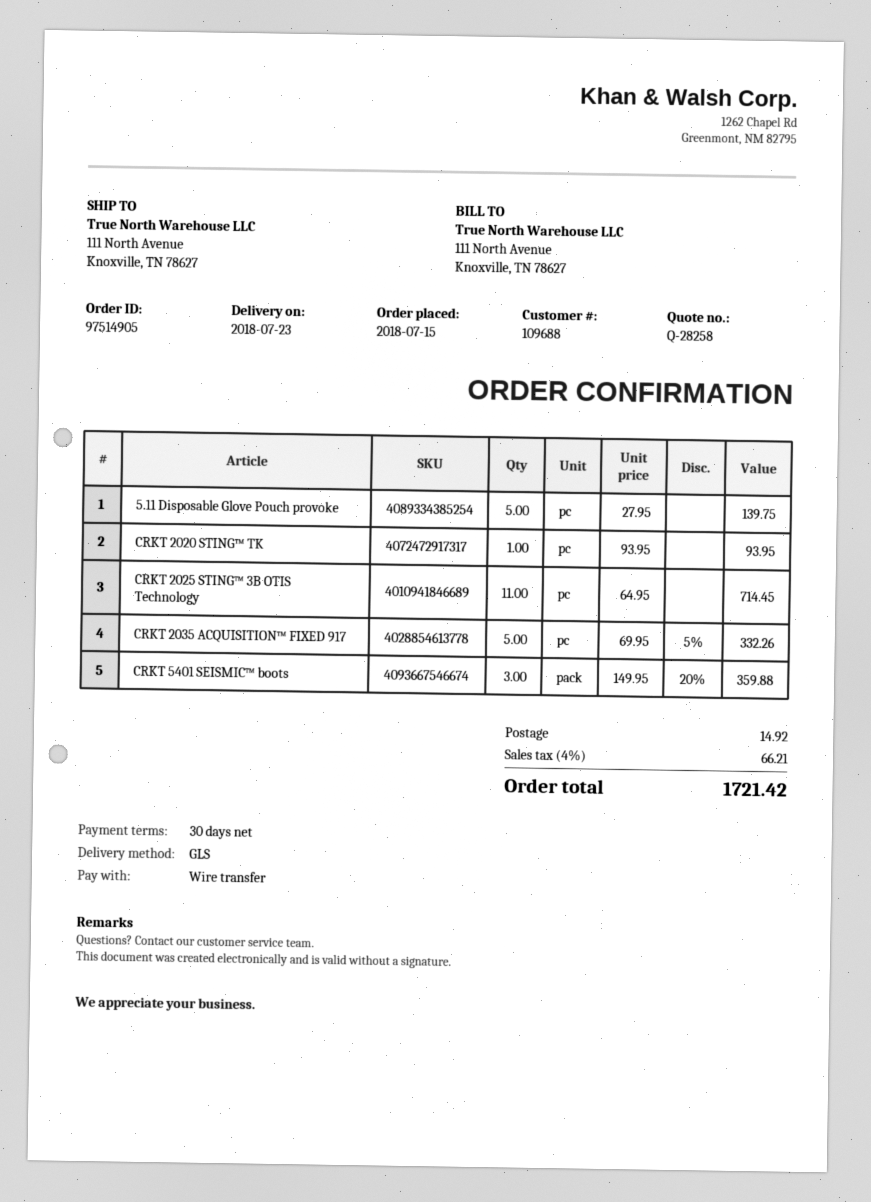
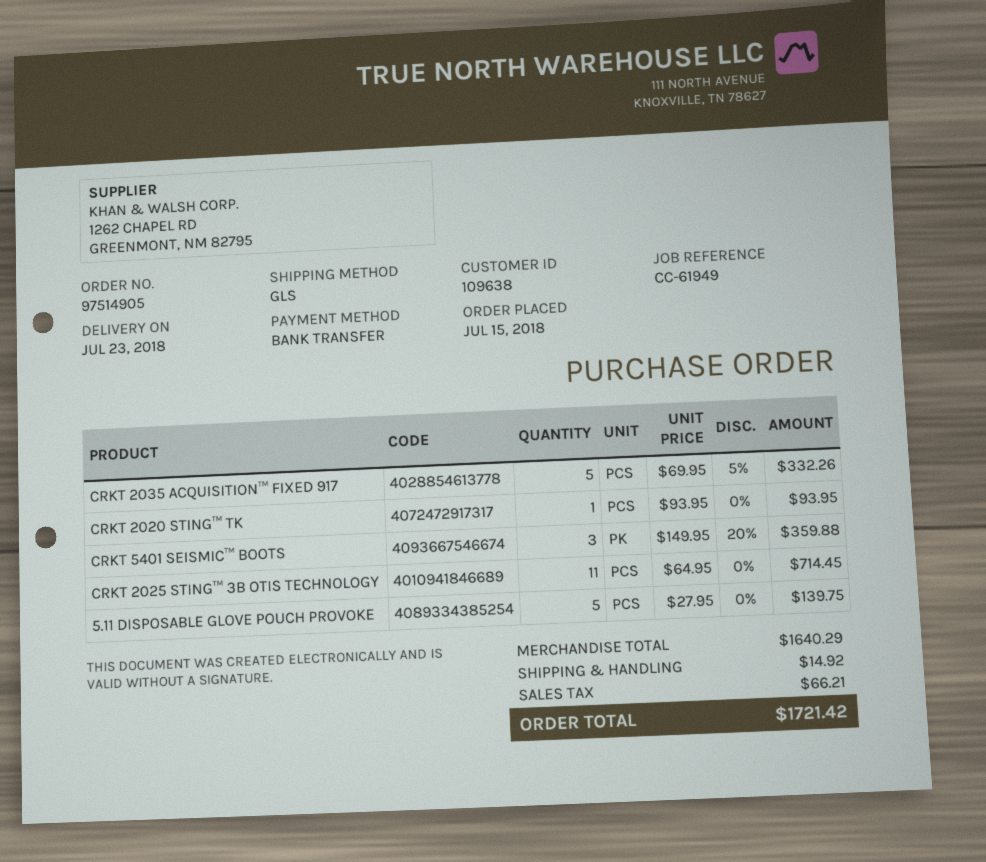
customer number: 109688 -> 109638

